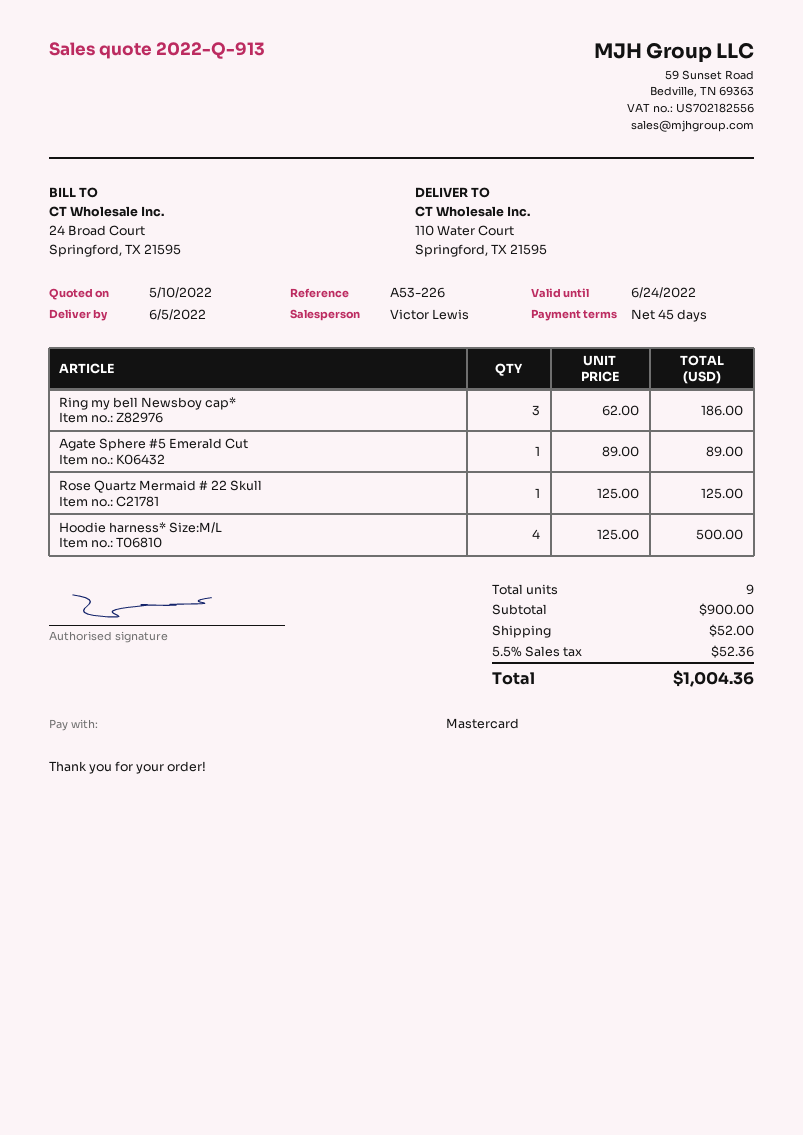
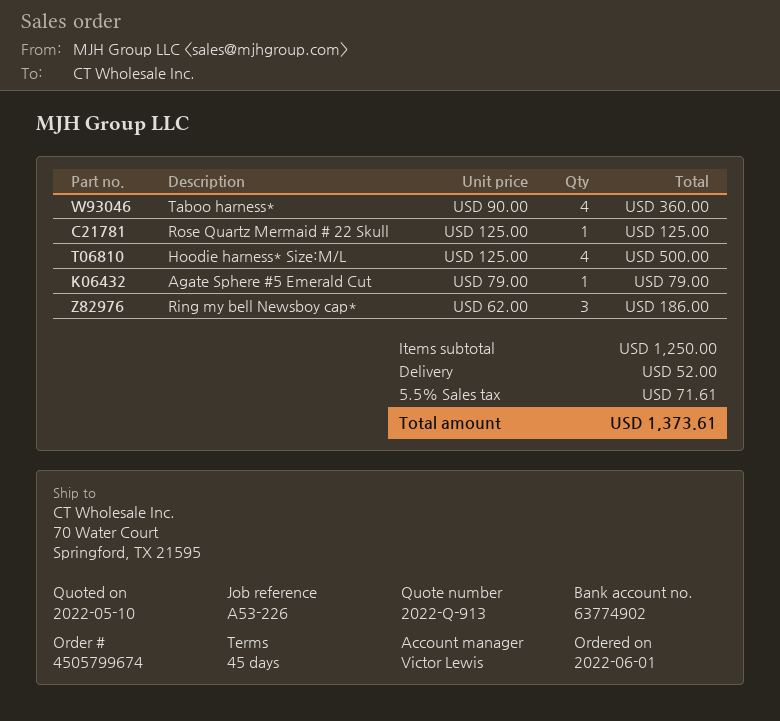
ship to: 110 Water Court, Springford, TX 21595 -> 70 Water Court, Springford, TX 21595
Agate Sphere #5 Emerald Cut: 1 x 89.00 = 89.00 -> 1 x 79.00 = 79.00
Taboo harness*: none -> 4 x 90.00 = 360.00
subtotal: 900.00 -> 1250.00
tax: 5.5% = 52.36 -> 5.5% = 71.61
total: 1004.36 -> 1373.61

